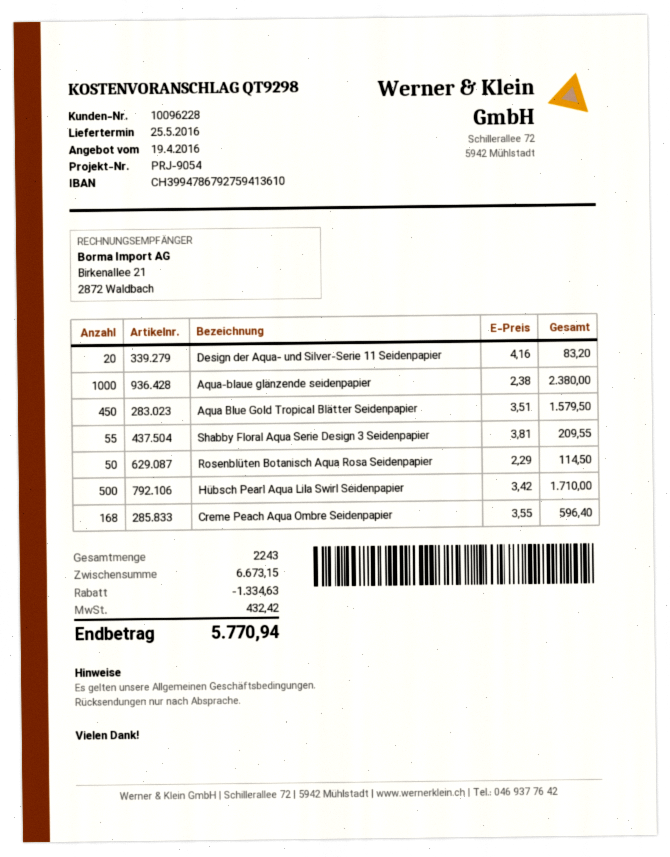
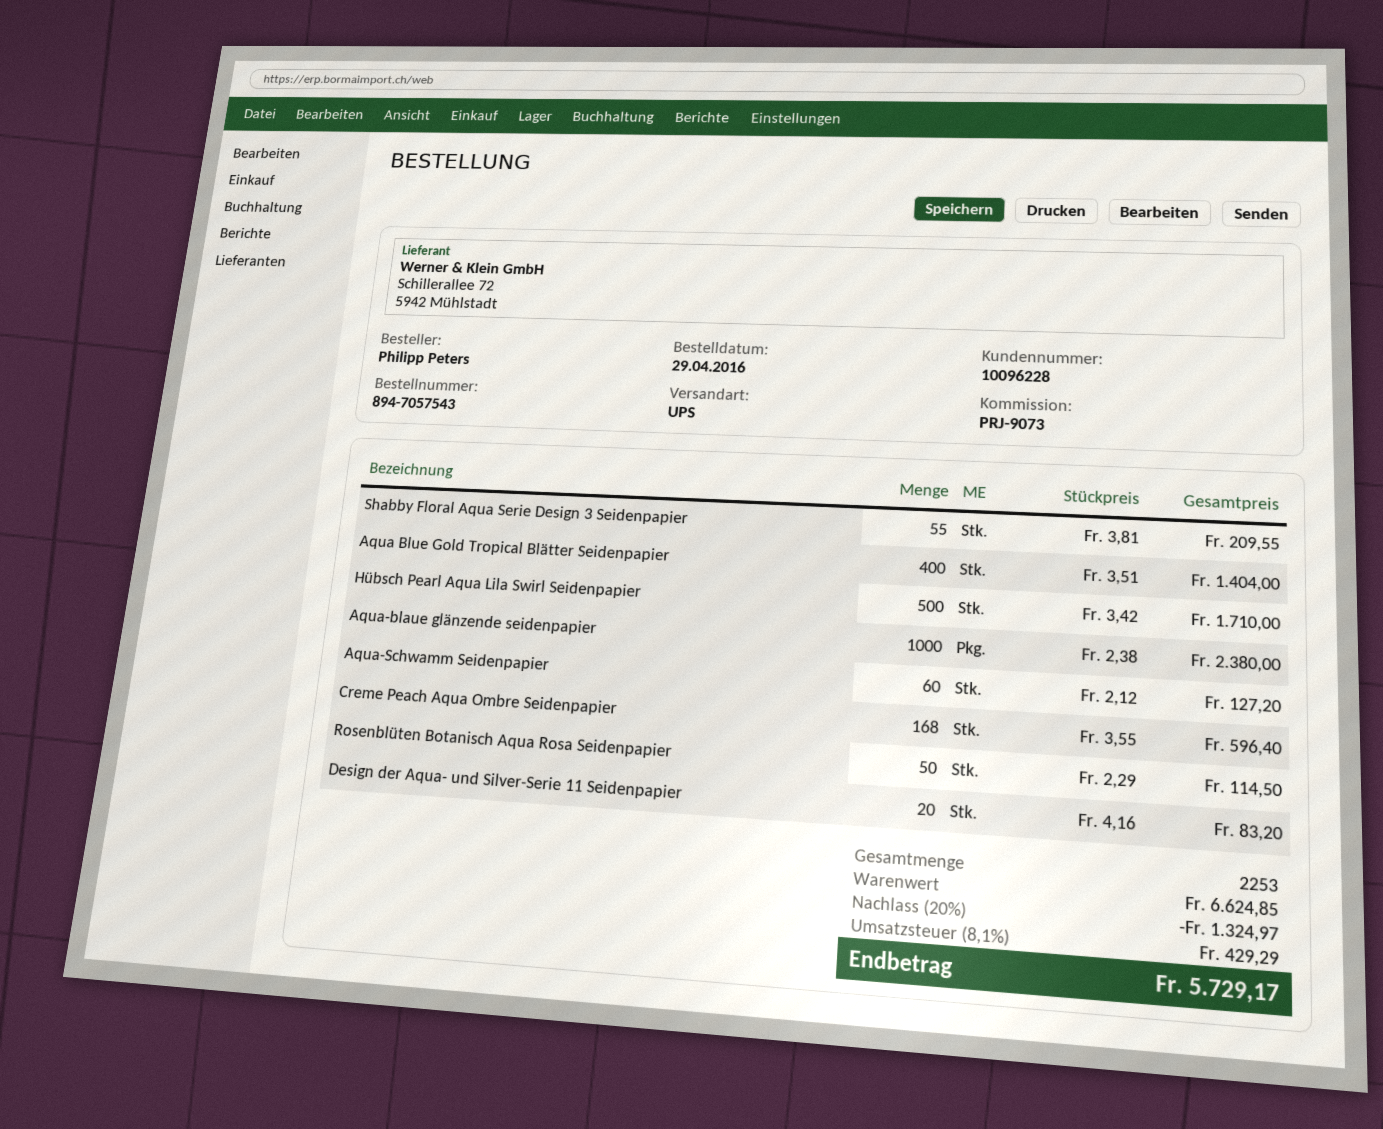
reference: PRJ-9054 -> PRJ-9073
Aqua Blue Gold Tropical Blätter Seidenpapier: 450 x 3.51 = 1579.50 -> 400 x 3.51 = 1404.00
Aqua-Schwamm Seidenpapier: none -> 60 x 2.12 = 127.20
total quantity: 2243 -> 2253
subtotal: 6673.15 -> 6624.85
discount: 1334.63 -> 1324.97
tax: 432.42 -> 429.29
total: 5770.94 -> 5729.17

